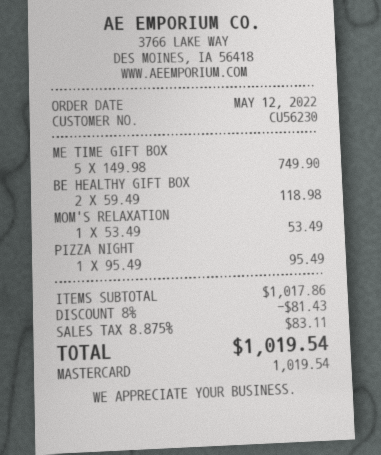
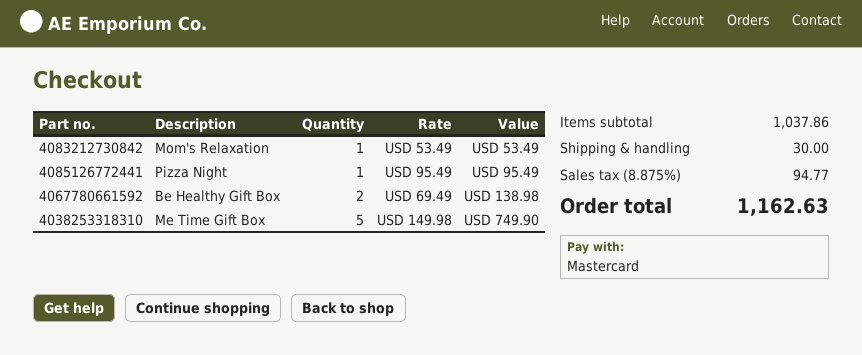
BE HEALTHY GIFT BOX: 2 x 59.49 = 118.98 -> 2 x 69.49 = 138.98
subtotal: 1017.86 -> 1037.86
discount: 8% = 81.43 -> none
shipping: none -> 30.00
tax: 8.875% = 83.11 -> 8.875% = 94.77
total: 1019.54 -> 1162.63

